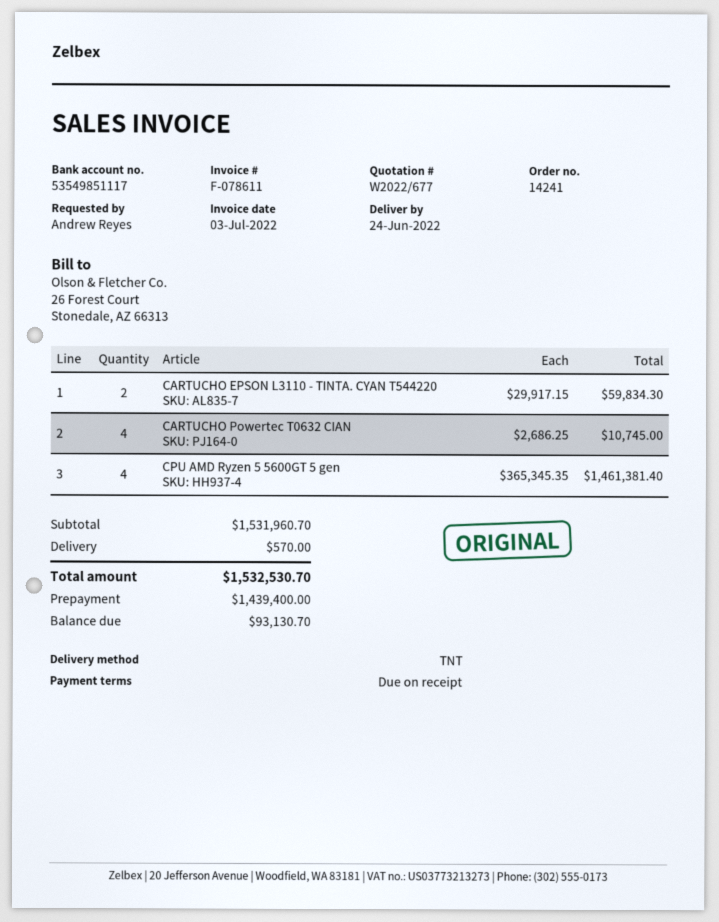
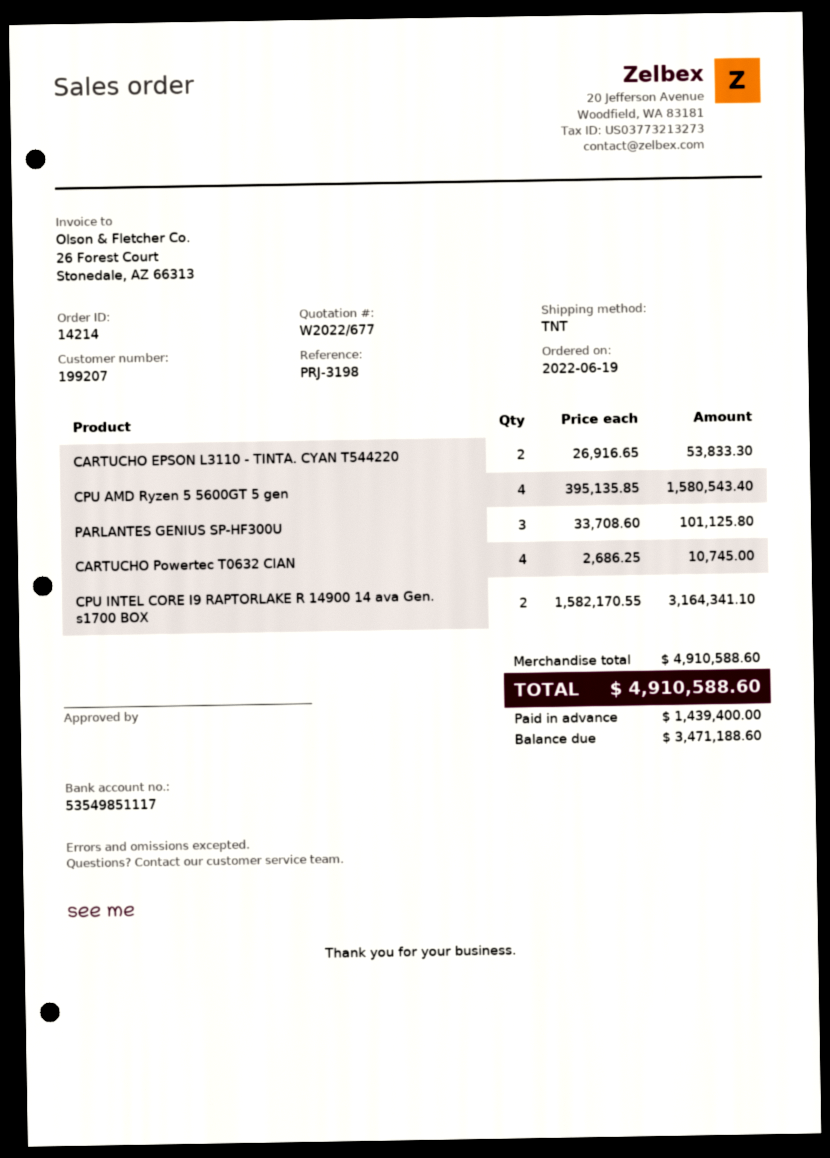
order number: 14241 -> 14214
CARTUCHO EPSON L3110 - TINTA. CYAN T544220: 2 x 29917.15 = 59834.30 -> 2 x 26916.65 = 53833.30
CPU AMD Ryzen 5 5600GT 5 gen: 4 x 365345.35 = 1461381.40 -> 4 x 395135.85 = 1580543.40
PARLANTES GENIUS SP-HF300U: none -> 3 x 33708.60 = 101125.80
CPU INTEL CORE I9 RAPTORLAKE R 14900 14 ava Gen. s1700 BOX: none -> 2 x 1582170.55 = 3164341.10
subtotal: 1531960.70 -> 4910588.60
shipping: 570.00 -> none
total: 1532530.70 -> 4910588.60
balance: 93130.70 -> 3471188.60

